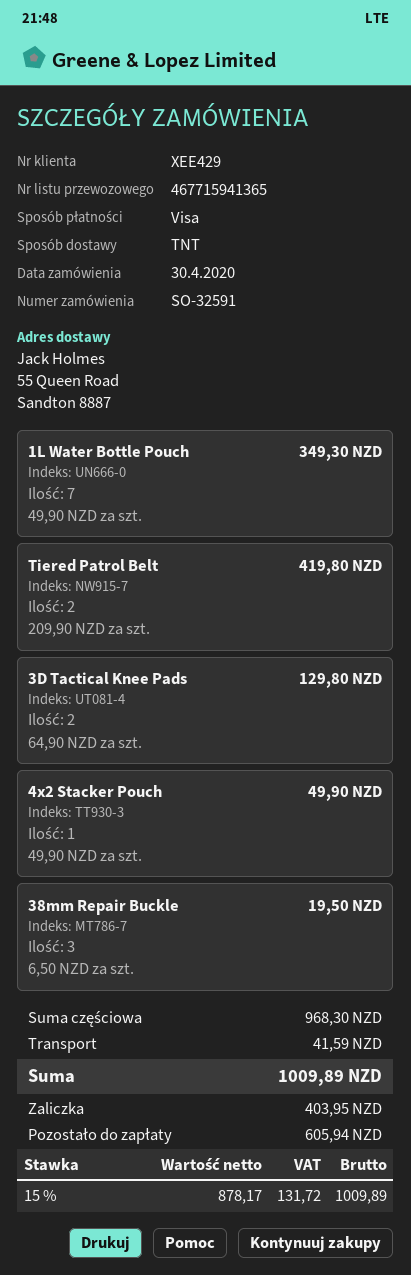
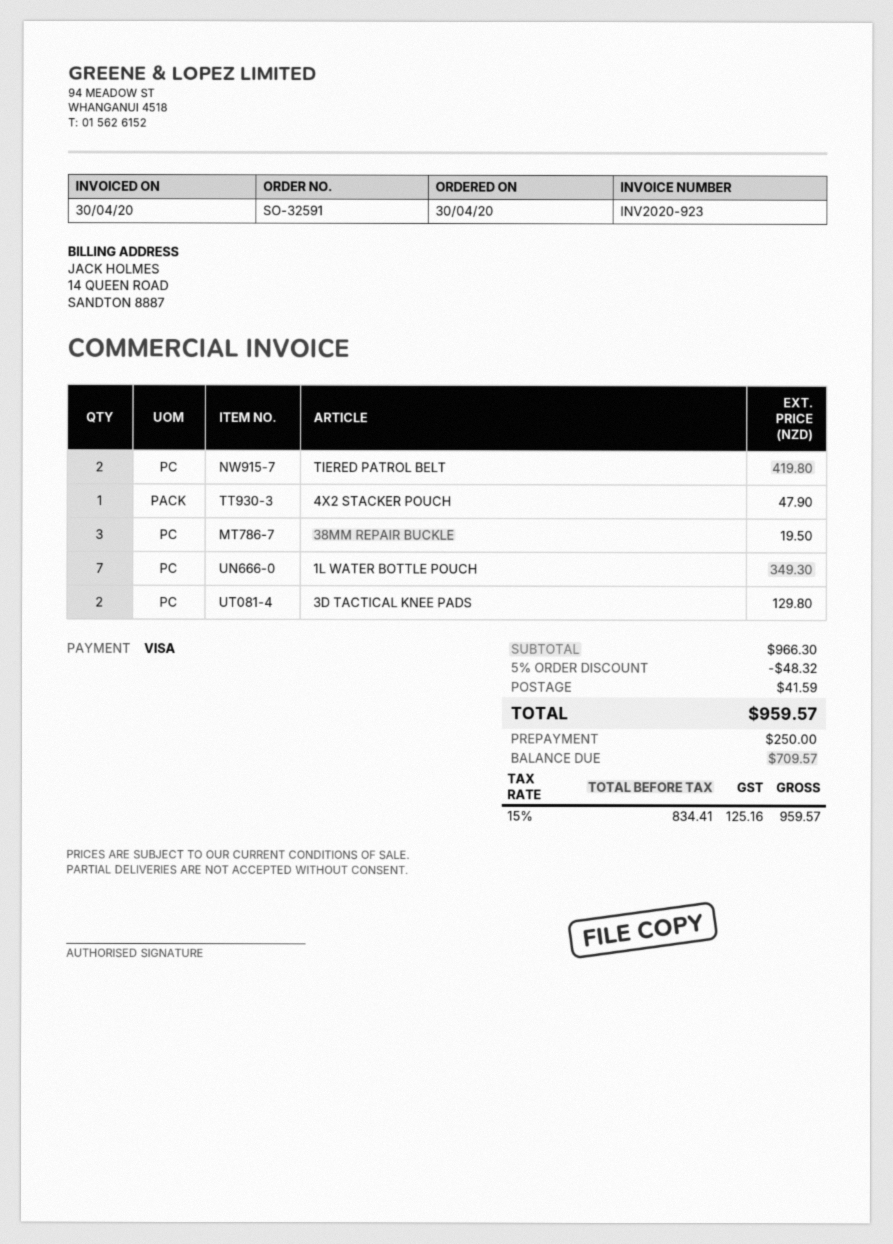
4x2 Stacker Pouch: 1 for 49.90 -> 1 for 47.90
subtotal: 968.30 -> 966.30
discount: none -> 5% = 48.32
net: 878.17 -> 834.41
tax: 15% = 131.72 -> 15% = 125.16
total: 1009.89 -> 959.57
deposit: 403.95 -> 250.00
balance: 605.94 -> 709.57

